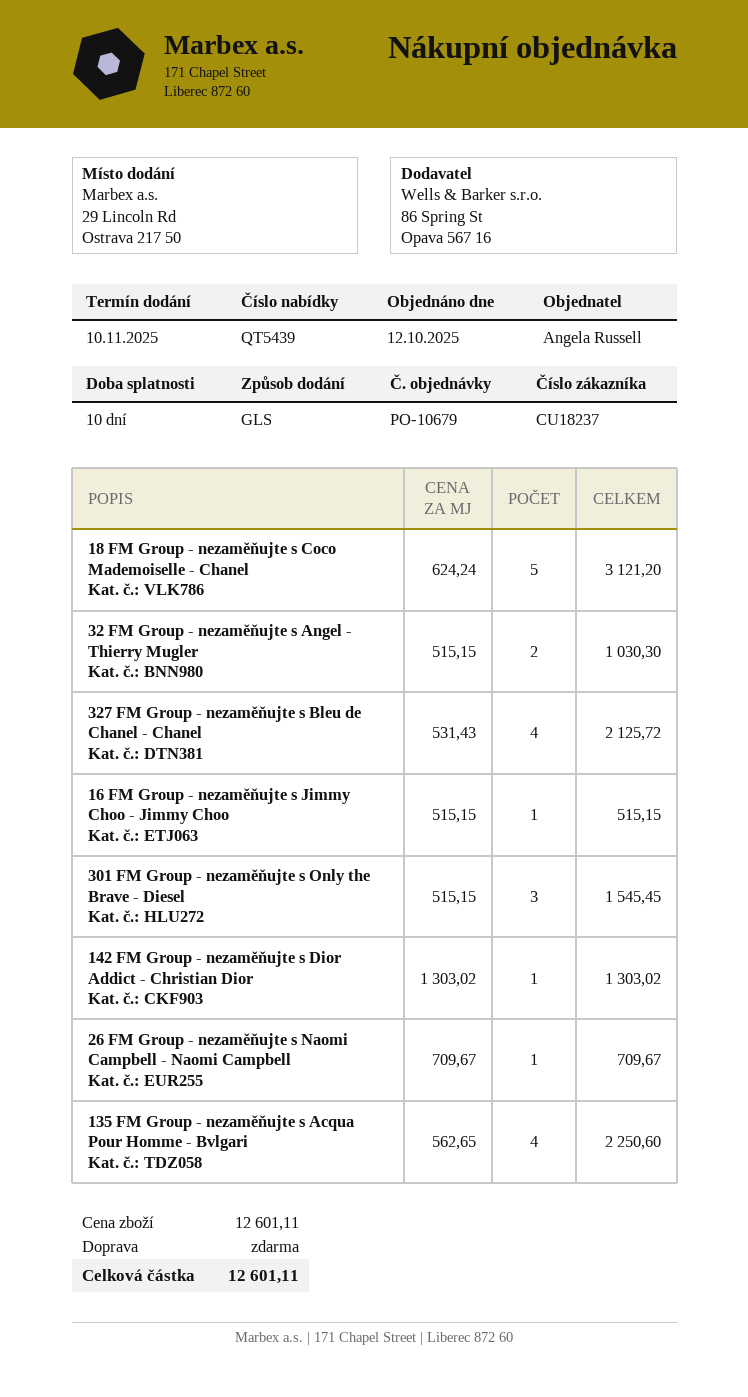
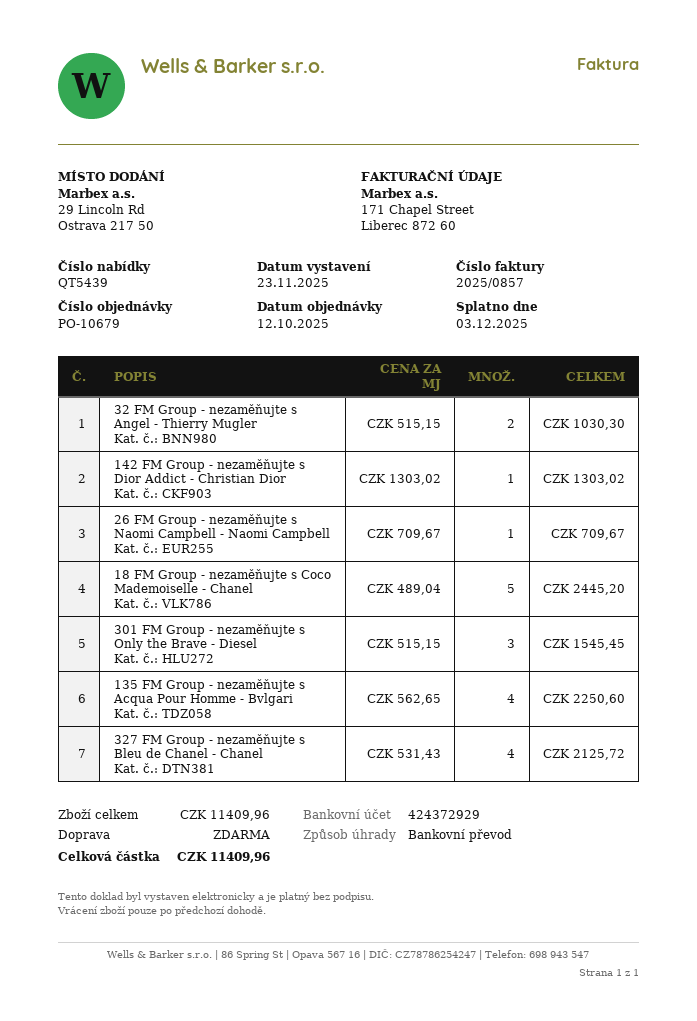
18 FM Group - nezaměňujte s Coco Mademoiselle - Chanel: 5 x 624.24 = 3121.20 -> 5 x 489.04 = 2445.20
16 FM Group - nezaměňujte s Jimmy Choo - Jimmy Choo: 1 x 515.15 = 515.15 -> none
subtotal: 12601.11 -> 11409.96
total: 12601.11 -> 11409.96

